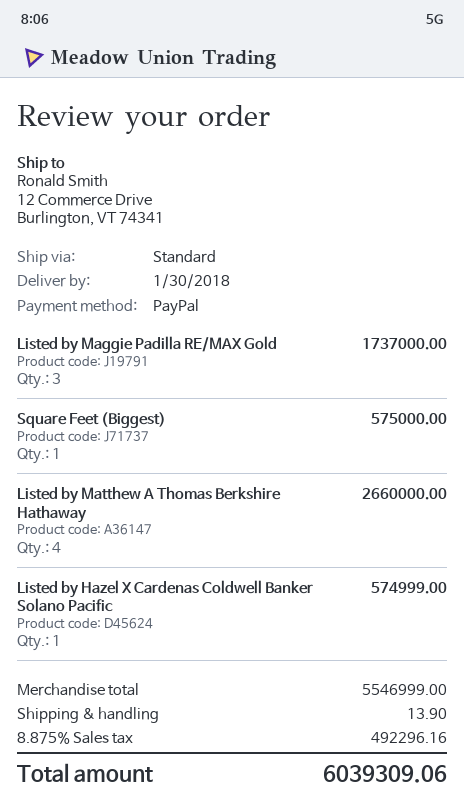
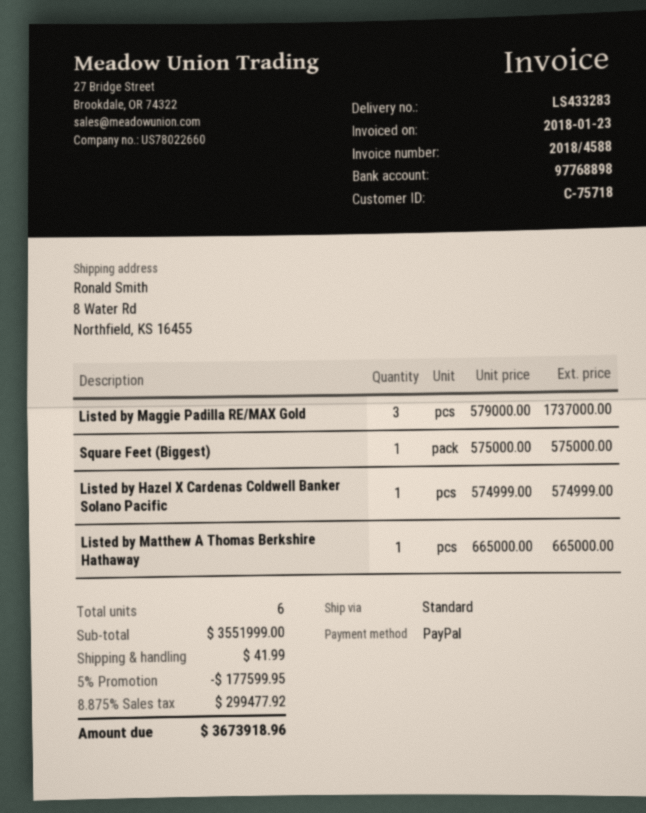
ship to: 12 Commerce Drive, Burlington, VT 74341 -> 8 Water Rd, Northfield, KS 16455
Listed by Matthew A Thomas Berkshire Hathaway: 4 for 2660000.00 -> 1 for 665000.00
subtotal: 5546999.00 -> 3551999.00
discount: none -> 5% = 177599.95
shipping: 13.90 -> 41.99
tax: 8.875% = 492296.16 -> 8.875% = 299477.92
total: 6039309.06 -> 3673918.96

